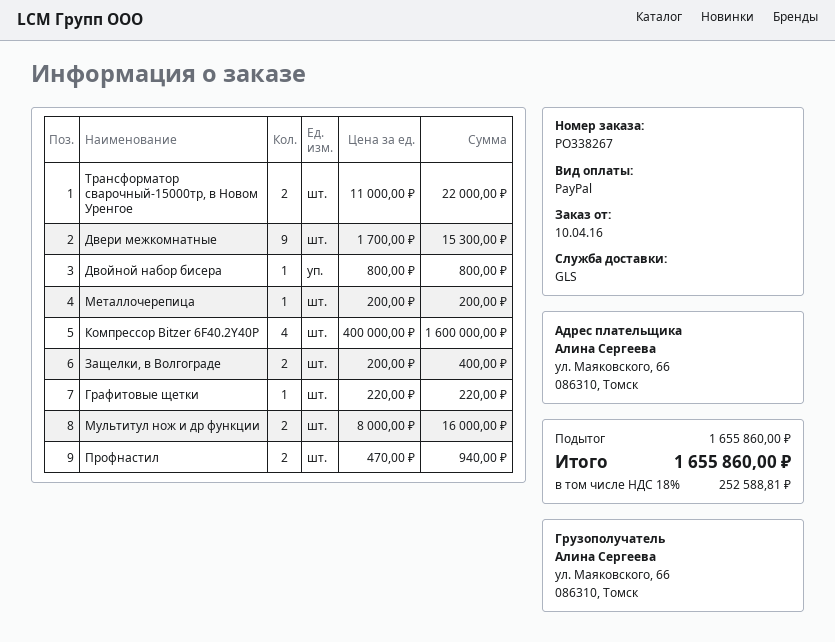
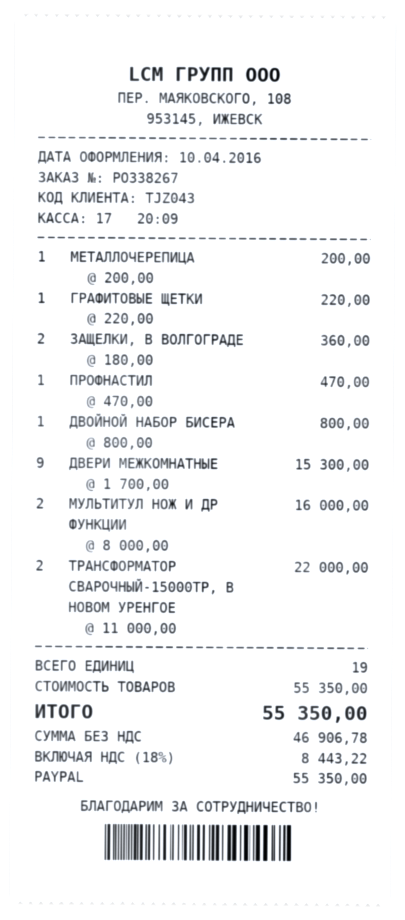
Компрессор Bitzer 6F40.2Y40P: 4 x 400000.00 = 1600000.00 -> none
Защелки, в Волгограде: 2 x 200.00 = 400.00 -> 2 x 180.00 = 360.00
Профнастил: 2 x 470.00 = 940.00 -> 1 x 470.00 = 470.00
subtotal: 1655860.00 -> 55350.00
tax: 18% = 252588.81 -> 18% = 8443.22
total: 1655860.00 -> 55350.00

